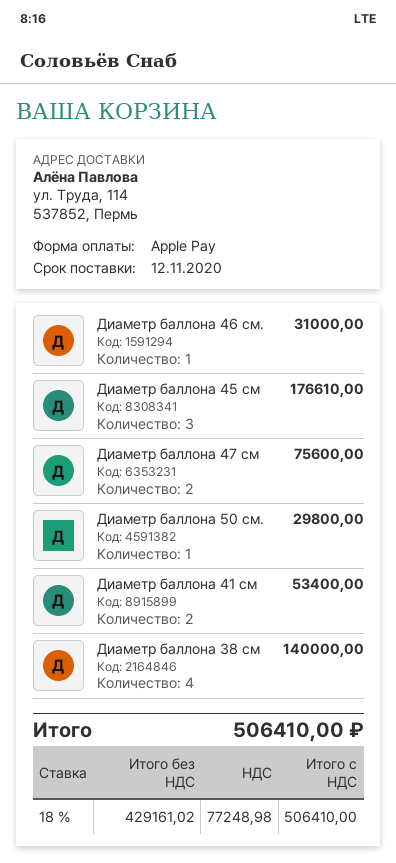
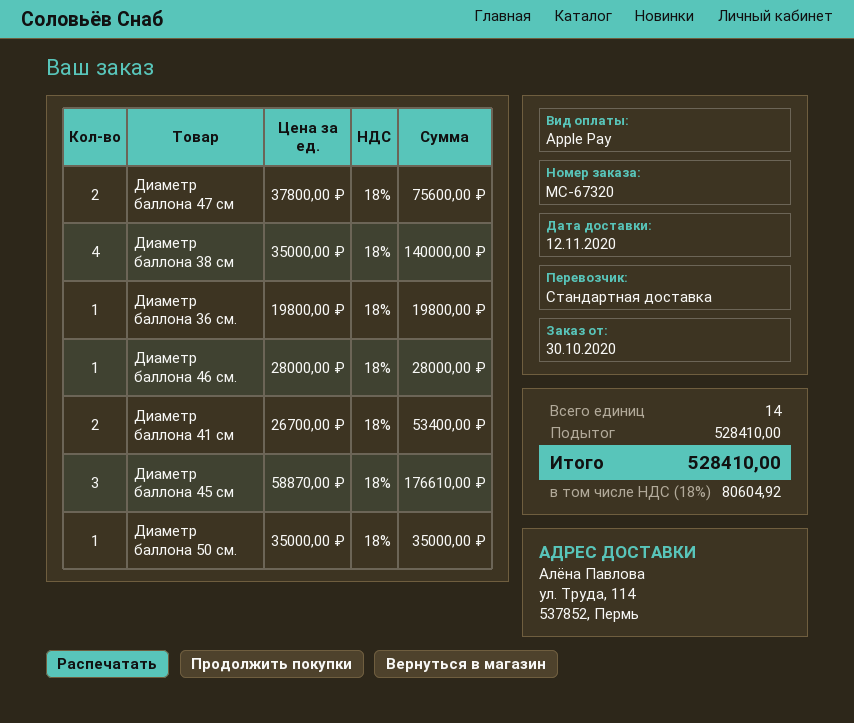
Диаметр баллона 46 см.: 1 for 31000.00 -> 1 for 28000.00
Диаметр баллона 50 см.: 1 for 29800.00 -> 1 for 35000.00
Диаметр баллона 36 см.: none -> 1 for 19800.00
tax: 18% = 77248.98 -> 18% = 80604.92
total: 506410.00 -> 528410.00

